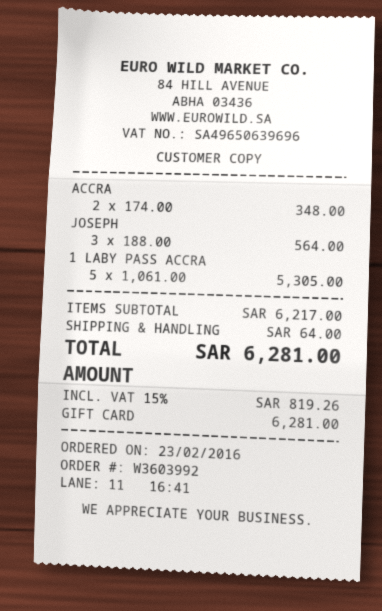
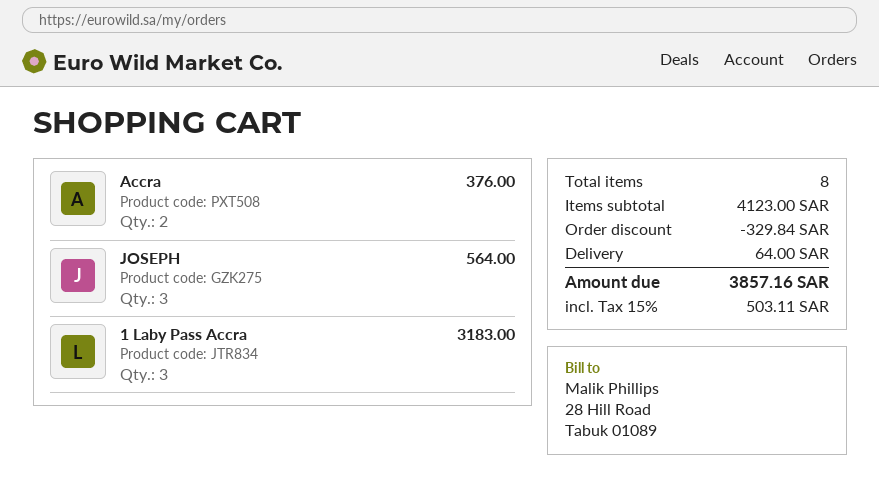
ACCRA: 2 for 348.00 -> 2 for 376.00
1 LABY PASS ACCRA: 5 for 5305.00 -> 3 for 3183.00
subtotal: 6217.00 -> 4123.00
discount: none -> 329.84
tax: 15% = 819.26 -> 15% = 503.11
total: 6281.00 -> 3857.16

